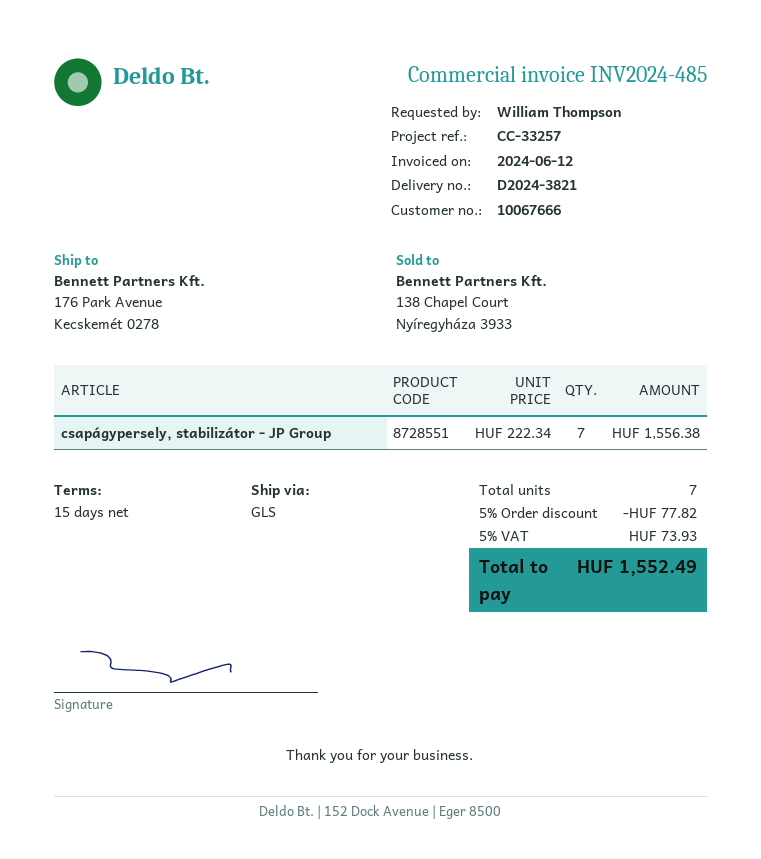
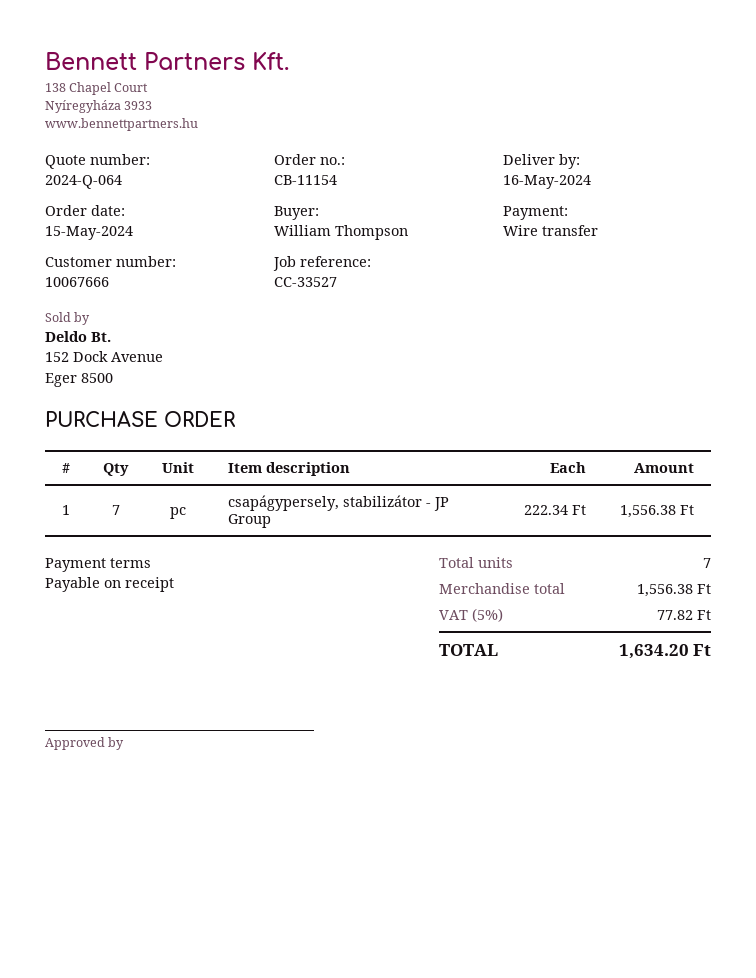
payment terms: 15 days -> on receipt
reference: CC-33257 -> CC-33527
discount: 5% = 77.82 -> none
tax: 5% = 73.93 -> 5% = 77.82
total: 1552.49 -> 1634.20

